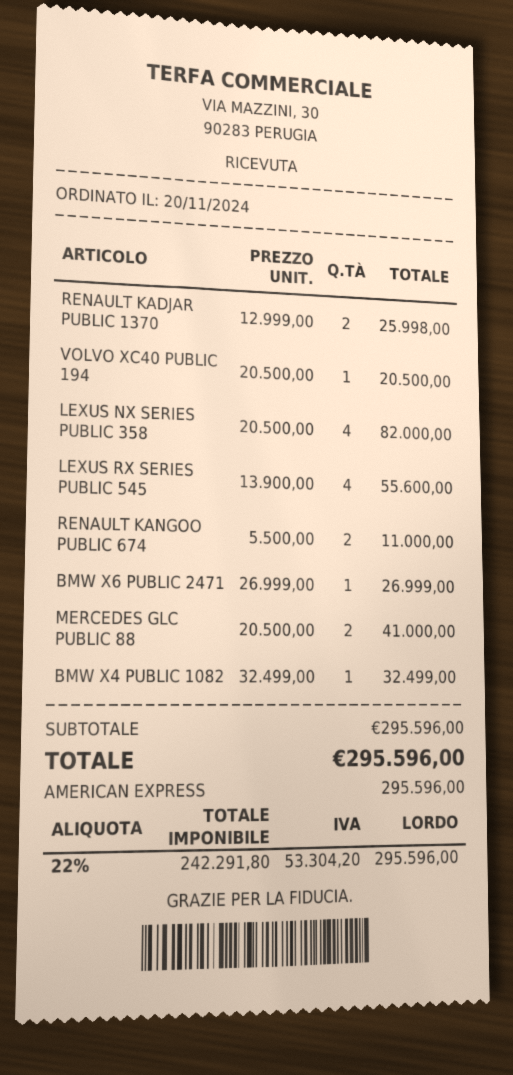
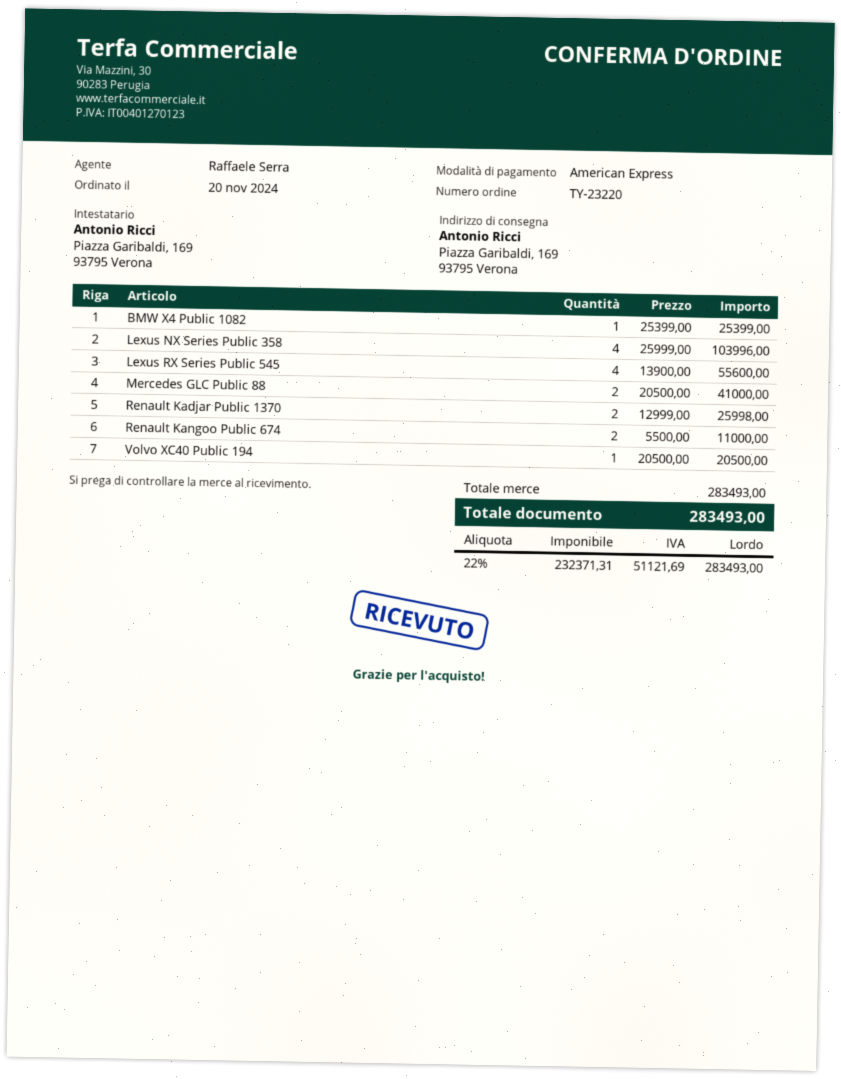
LEXUS NX SERIES PUBLIC 358: 4 x 20500.00 = 82000.00 -> 4 x 25999.00 = 103996.00
BMW X6 PUBLIC 2471: 1 x 26999.00 = 26999.00 -> none
BMW X4 PUBLIC 1082: 1 x 32499.00 = 32499.00 -> 1 x 25399.00 = 25399.00
subtotal: 295596.00 -> 283493.00
net: 242291.80 -> 232371.31
tax: 22% = 53304.20 -> 22% = 51121.69
total: 295596.00 -> 283493.00

